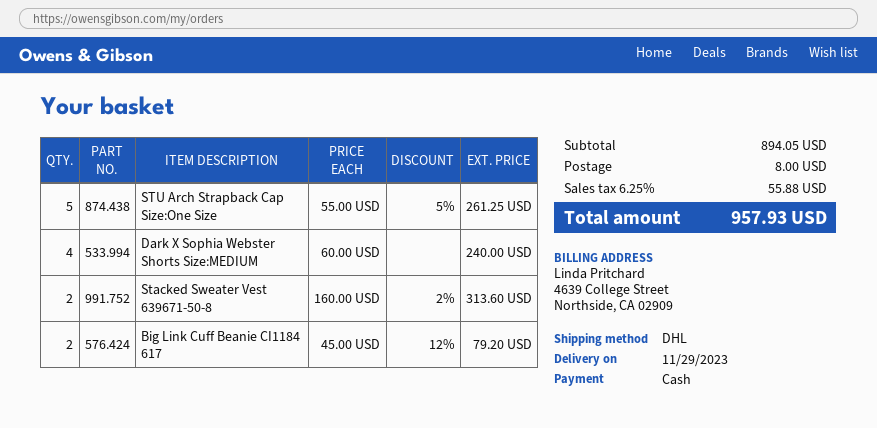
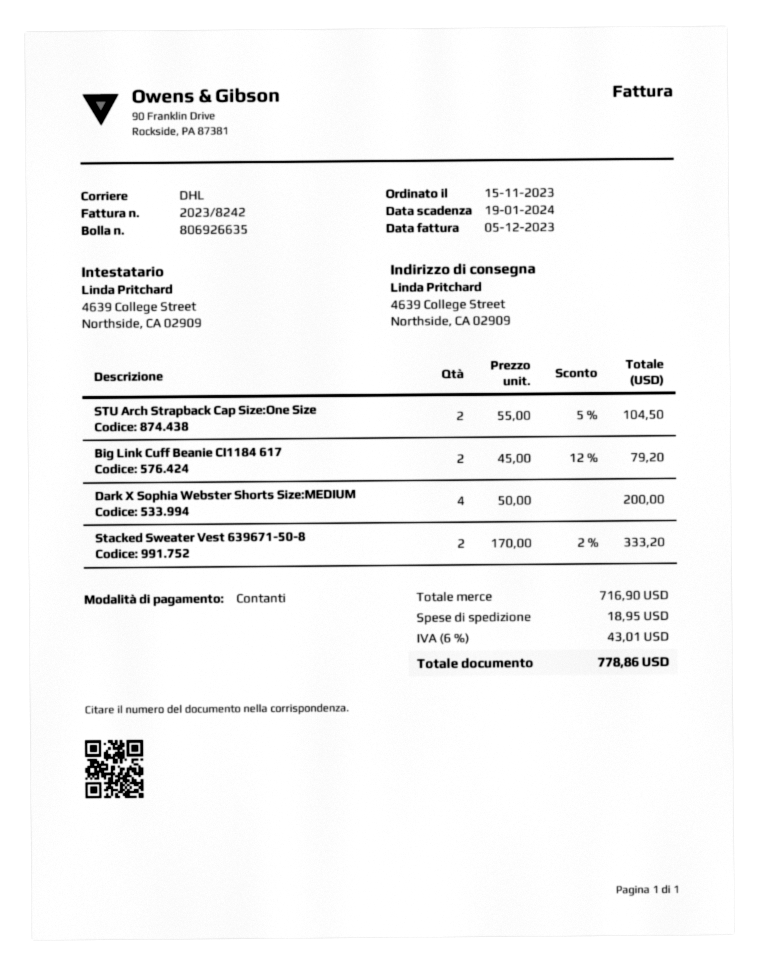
STU Arch Strapback Cap Size:One Size: 5 x 55.00 - 5% = 261.25 -> 2 x 55.00 - 5% = 104.50
Dark X Sophia Webster Shorts Size:MEDIUM: 4 x 60.00 = 240.00 -> 4 x 50.00 = 200.00
Stacked Sweater Vest 639671-50-8: 2 x 160.00 - 2% = 313.60 -> 2 x 170.00 - 2% = 333.20
subtotal: 894.05 -> 716.90
shipping: 8.00 -> 18.95
tax: 6.25% = 55.88 -> 6% = 43.01
total: 957.93 -> 778.86

